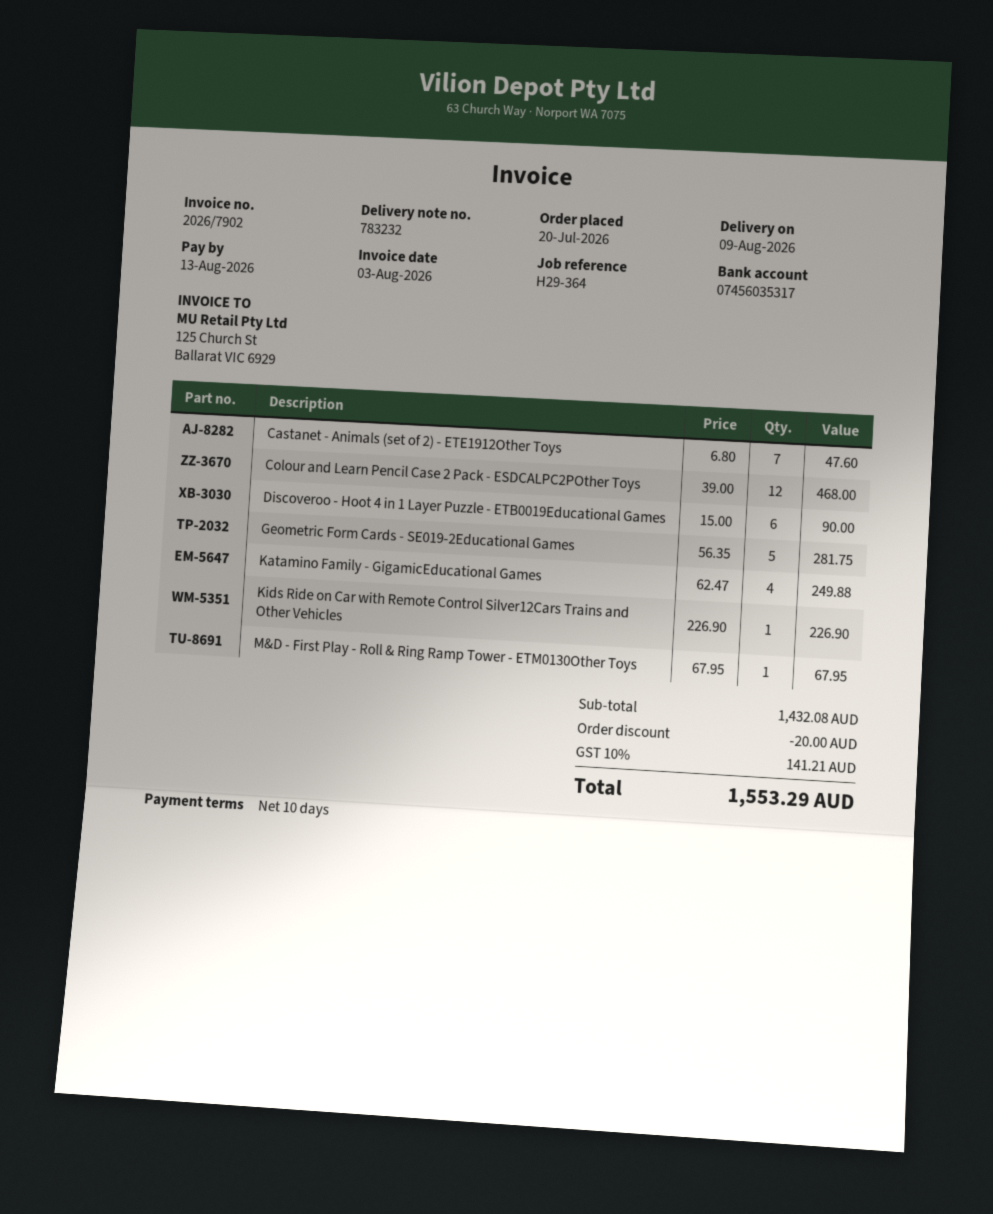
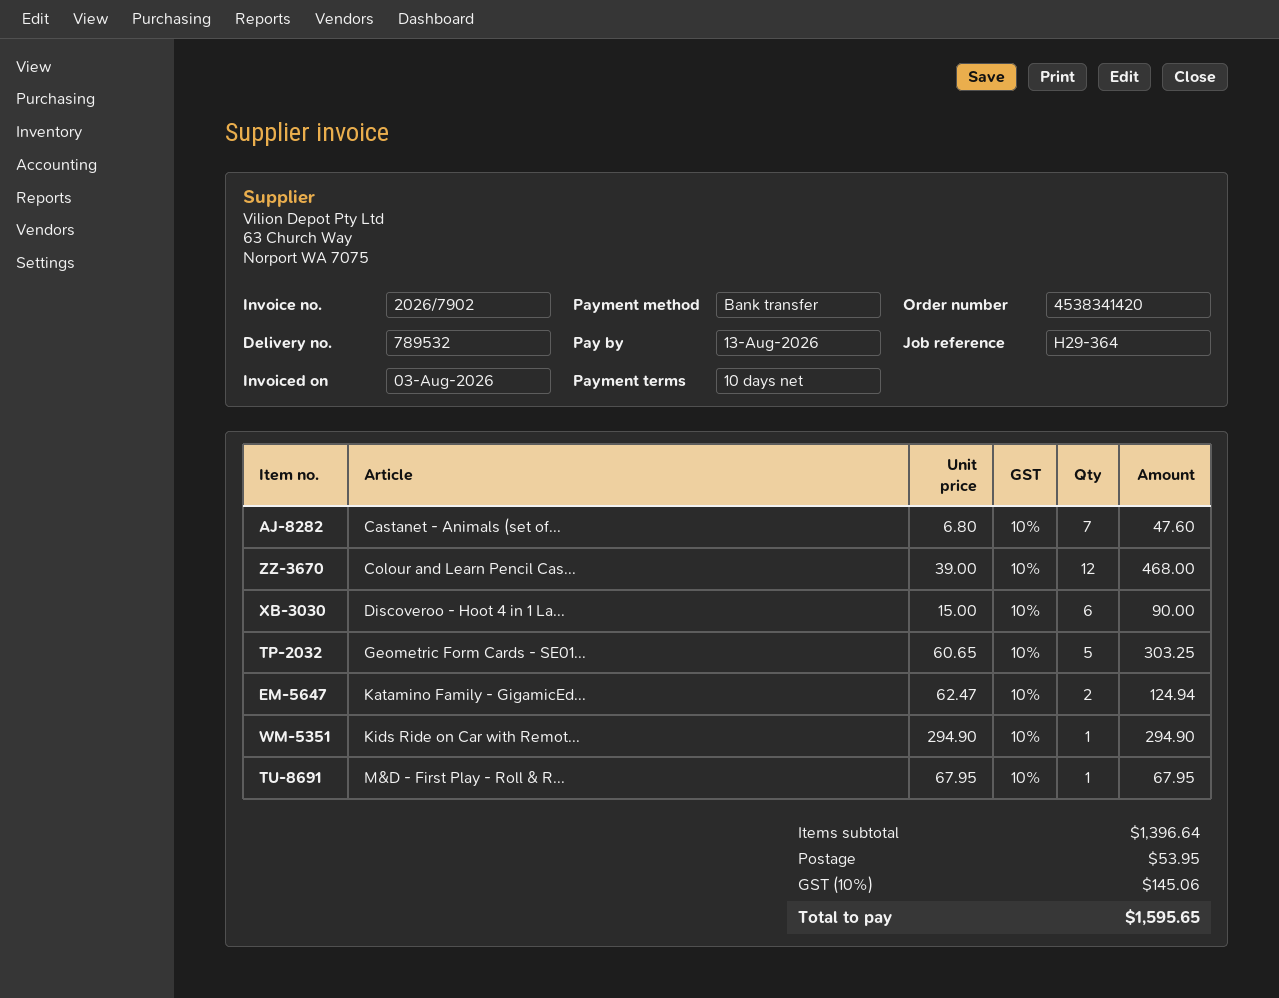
delivery note number: 783232 -> 789532
Geometric Form Cards - SE019-2Educational Games: 5 x 56.35 = 281.75 -> 5 x 60.65 = 303.25
Katamino Family - GigamicEducational Games: 4 x 62.47 = 249.88 -> 2 x 62.47 = 124.94
Kids Ride on Car with Remote Control Silver12Cars Trains and Other Vehicles: 1 x 226.90 = 226.90 -> 1 x 294.90 = 294.90
subtotal: 1432.08 -> 1396.64
discount: 20.00 -> none
shipping: none -> 53.95
tax: 10% = 141.21 -> 10% = 145.06
total: 1553.29 -> 1595.65

